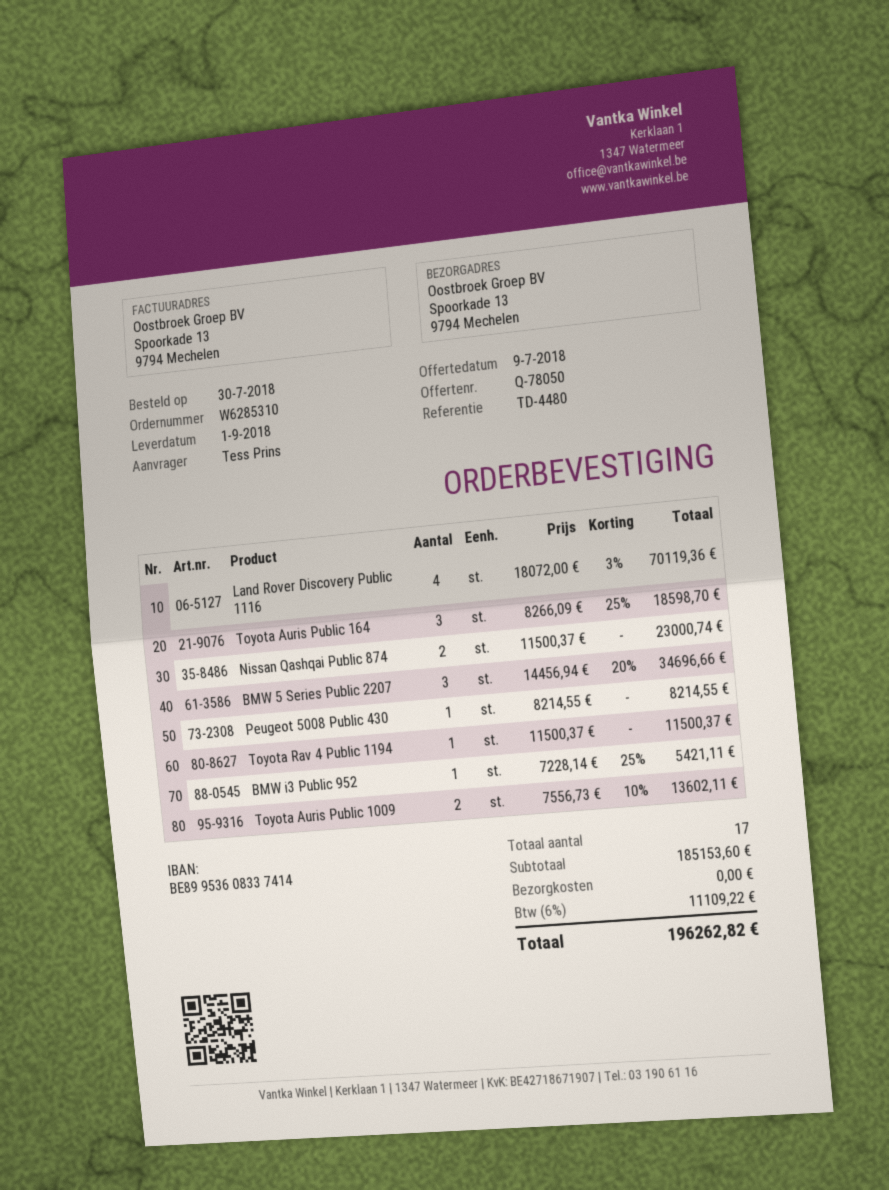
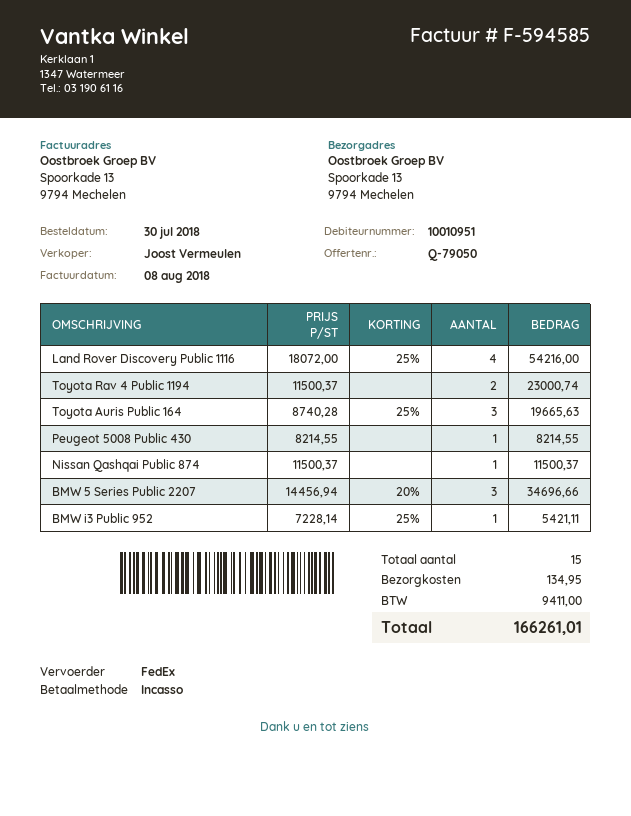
quote number: Q-78050 -> Q-79050
Land Rover Discovery Public 1116: 4 x 18072.00 - 3% = 70119.36 -> 4 x 18072.00 - 25% = 54216.00
Toyota Auris Public 164: 3 x 8266.09 - 25% = 18598.70 -> 3 x 8740.28 - 25% = 19665.63
Nissan Qashqai Public 874: 2 x 11500.37 = 23000.74 -> 1 x 11500.37 = 11500.37
Toyota Rav 4 Public 1194: 1 x 11500.37 = 11500.37 -> 2 x 11500.37 = 23000.74
Toyota Auris Public 1009: 2 x 7556.73 - 10% = 13602.11 -> none
total quantity: 17 -> 15
shipping: 0.00 -> 134.95
tax: 11109.22 -> 9411.00
total: 196262.82 -> 166261.01

